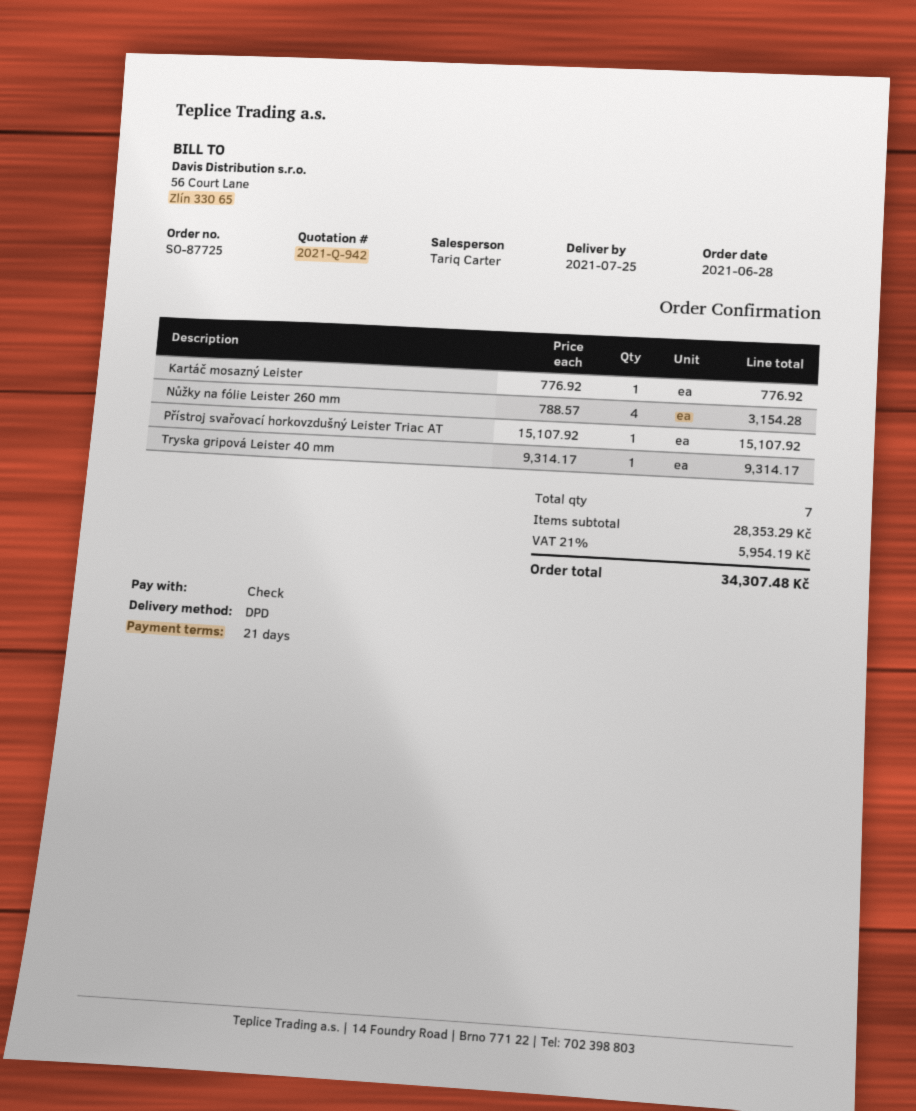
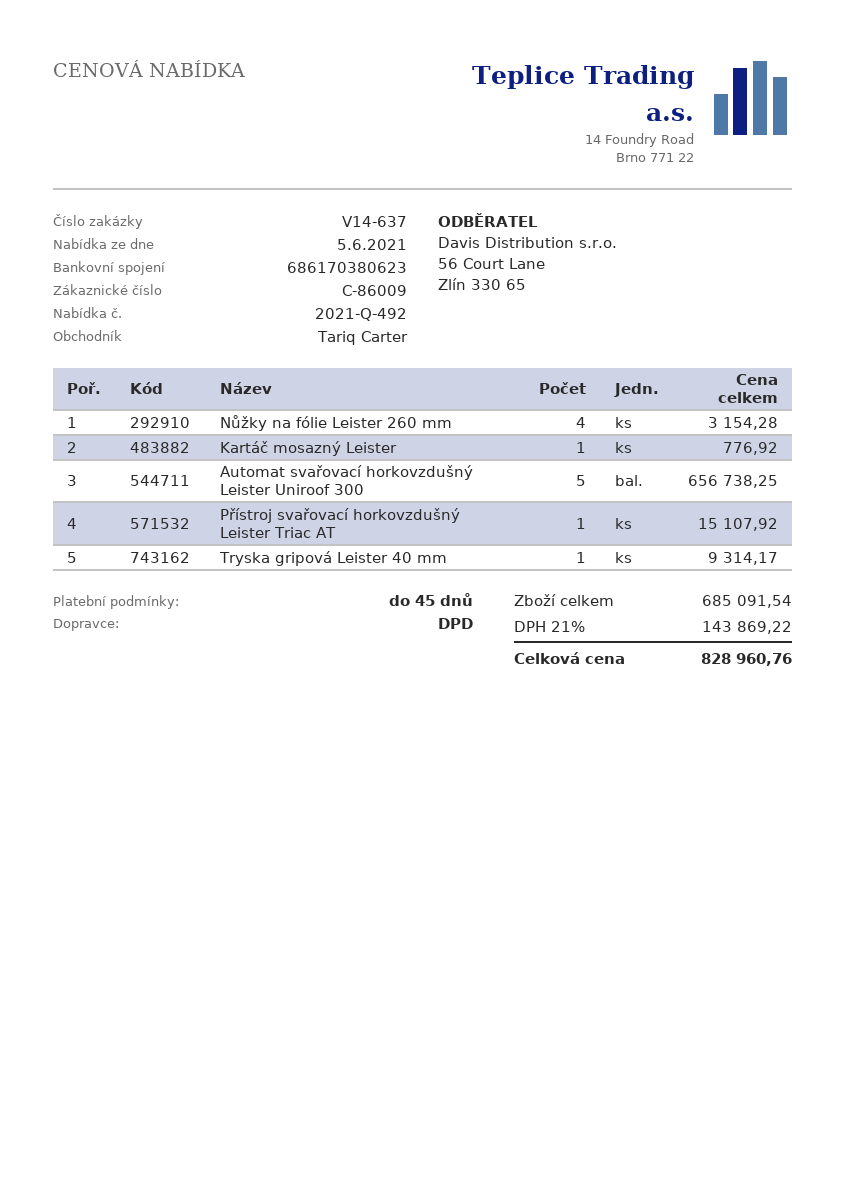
quote number: 2021-Q-942 -> 2021-Q-492
payment terms: 21 days -> 45 days
Automat svařovací horkovzdušný Leister Uniroof 300: none -> 5 for 656738.25
subtotal: 28353.29 -> 685091.54
tax: 21% = 5954.19 -> 21% = 143869.22
total: 34307.48 -> 828960.76

